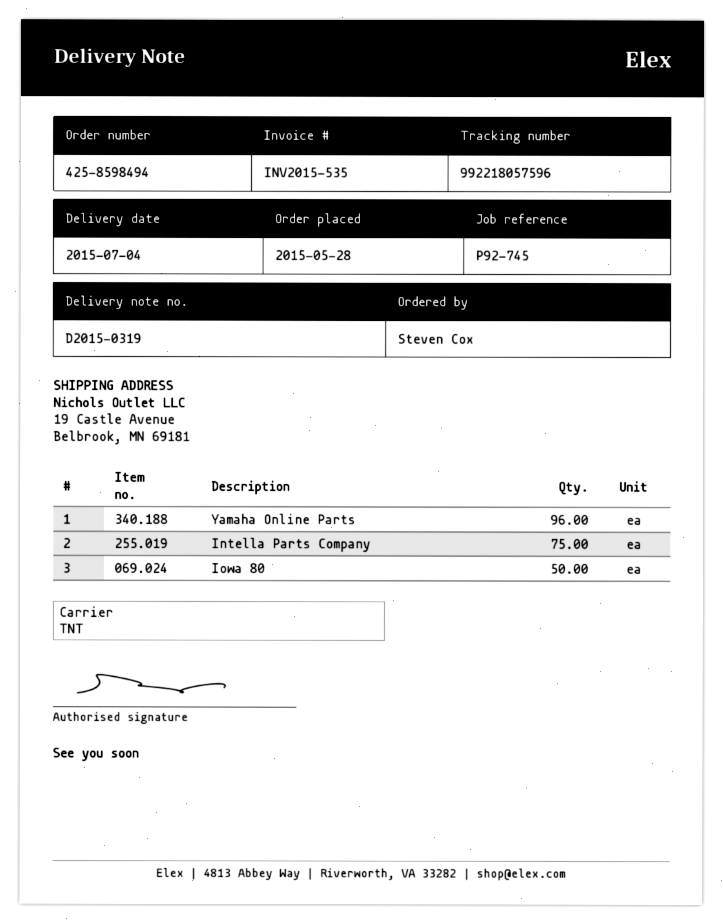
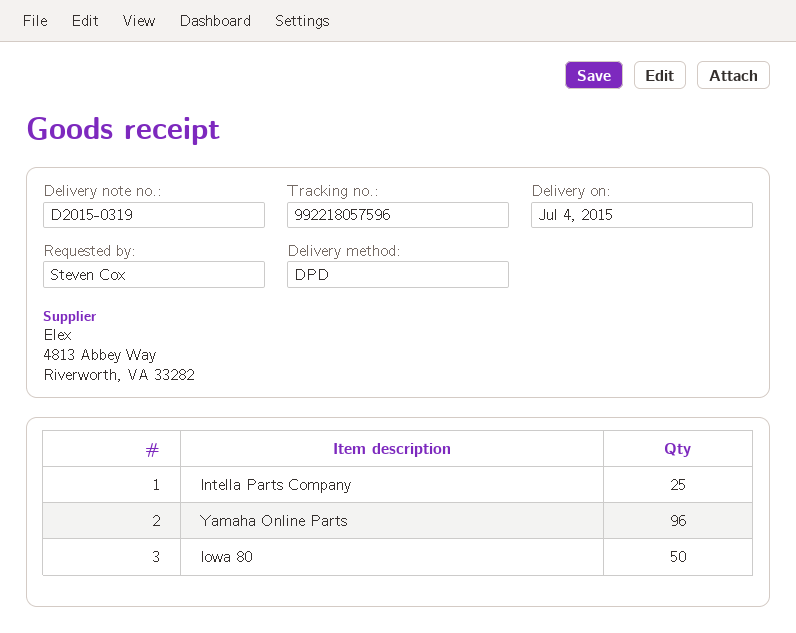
shipping method: TNT -> DPD
Intella Parts Company: 75 -> 25

